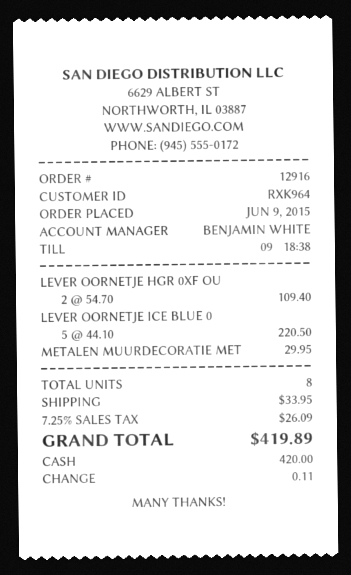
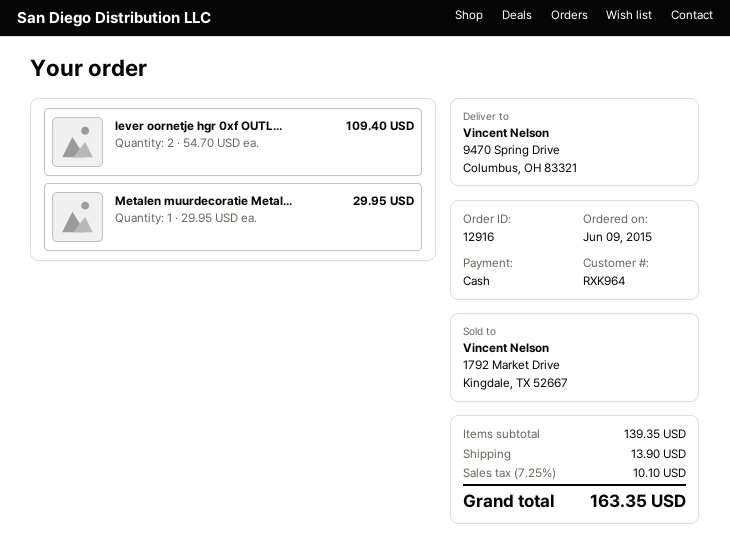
LEVER OORNETJE ICE BLUE 0: 5 x 44.10 = 220.50 -> none
shipping: 33.95 -> 13.90
tax: 7.25% = 26.09 -> 7.25% = 10.10
total: 419.89 -> 163.35

